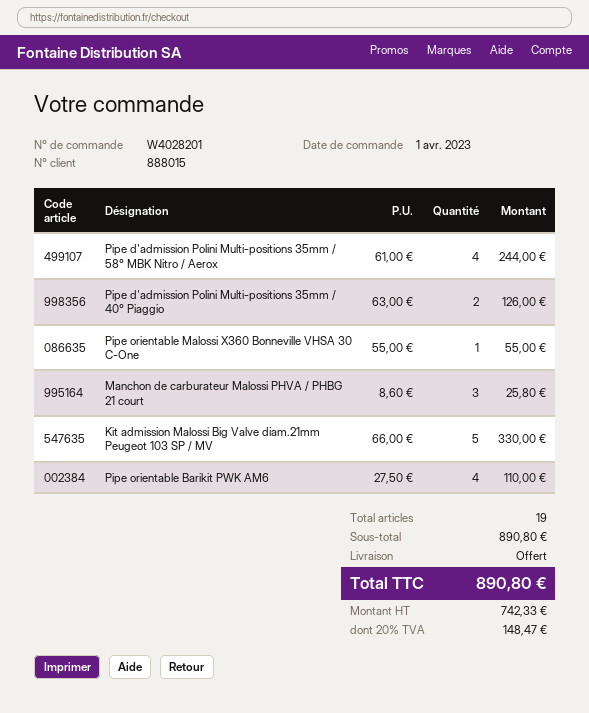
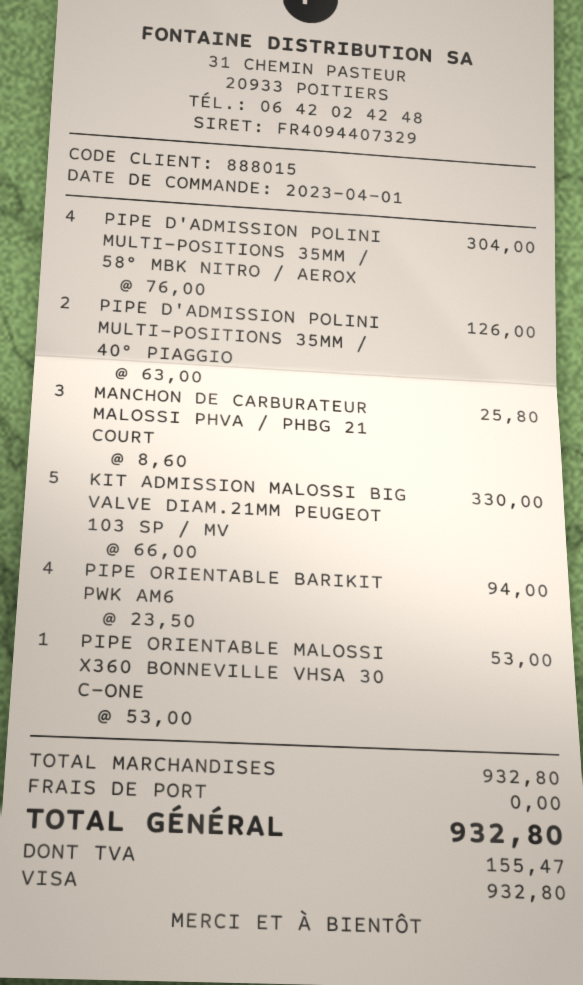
Pipe d'admission Polini Multi-positions 35mm / 58° MBK Nitro / Aerox: 4 x 61.00 = 244.00 -> 4 x 76.00 = 304.00
Pipe orientable Malossi X360 Bonneville VHSA 30 C-One: 1 x 55.00 = 55.00 -> 1 x 53.00 = 53.00
Pipe orientable Barikit PWK AM6: 4 x 27.50 = 110.00 -> 4 x 23.50 = 94.00
subtotal: 890.80 -> 932.80
tax: 148.47 -> 155.47
total: 890.80 -> 932.80

